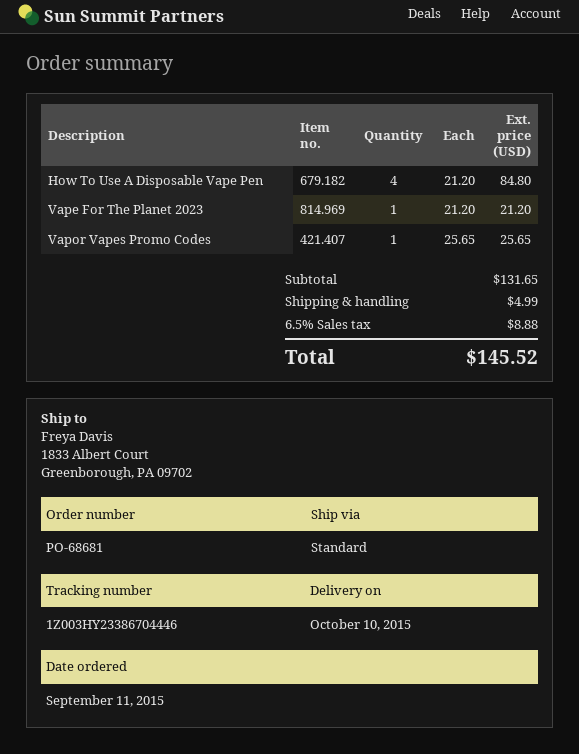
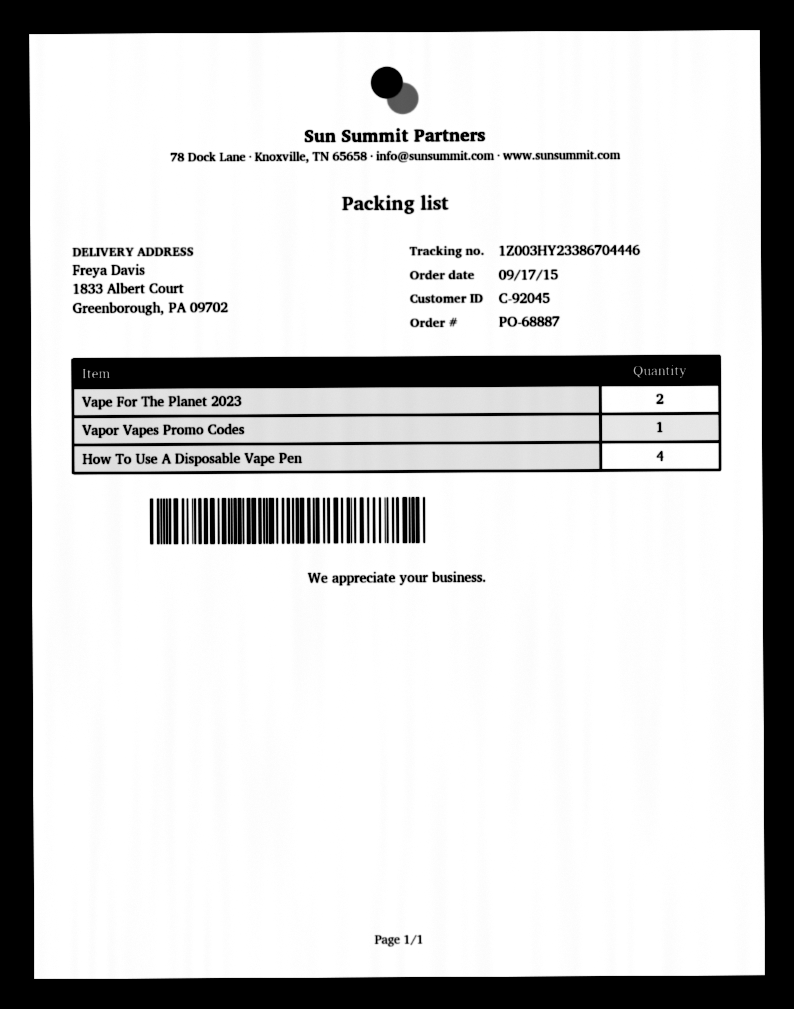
order number: PO-68681 -> PO-68887
order date: 2015-09-11 -> 2015-09-17
Vape For The Planet 2023: 1 -> 2

